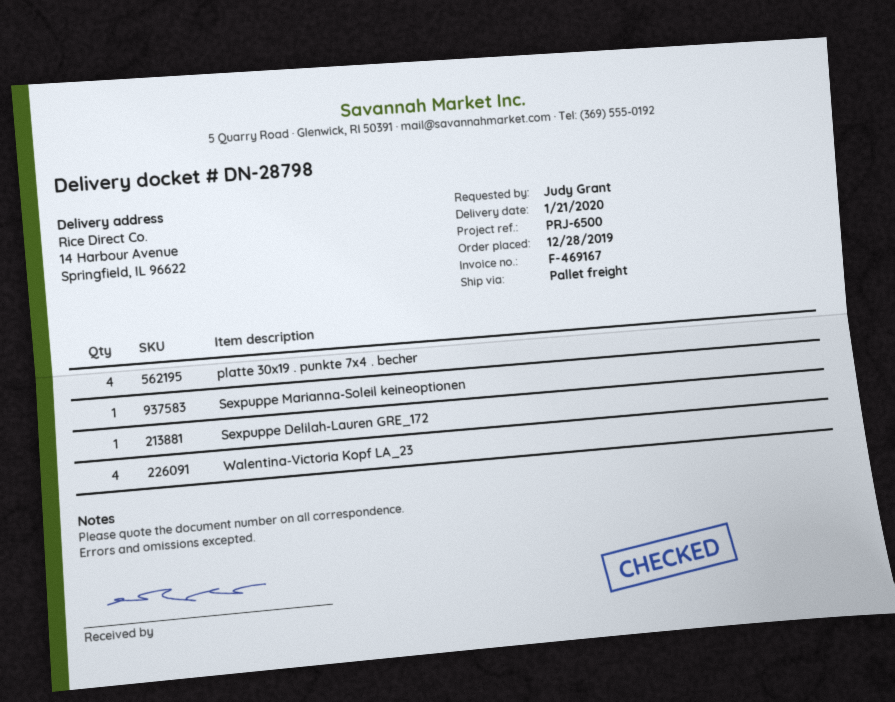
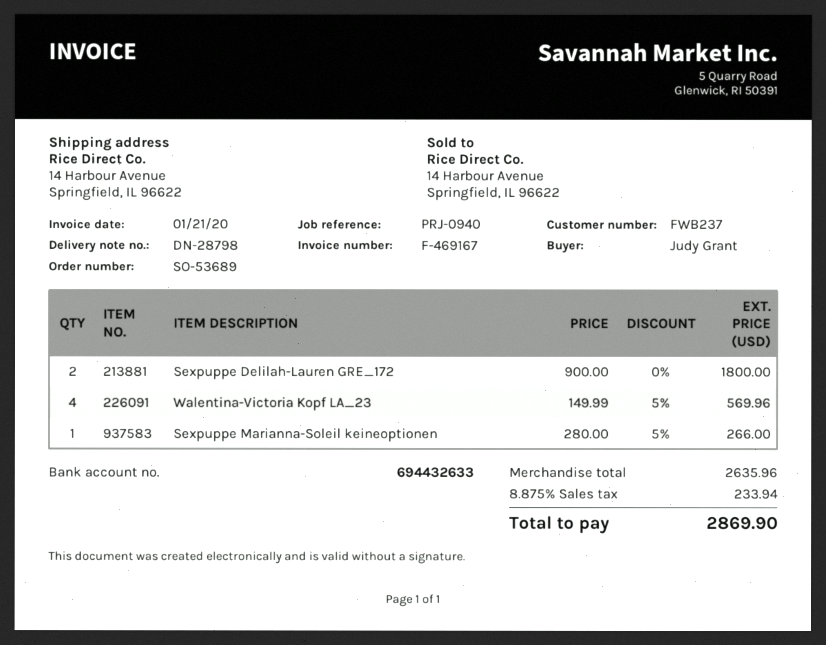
reference: PRJ-6500 -> PRJ-0940
platte 30x19 . punkte 7x4 . becher: 4 -> none
Sexpuppe Delilah-Lauren GRE_172: 1 -> 2

